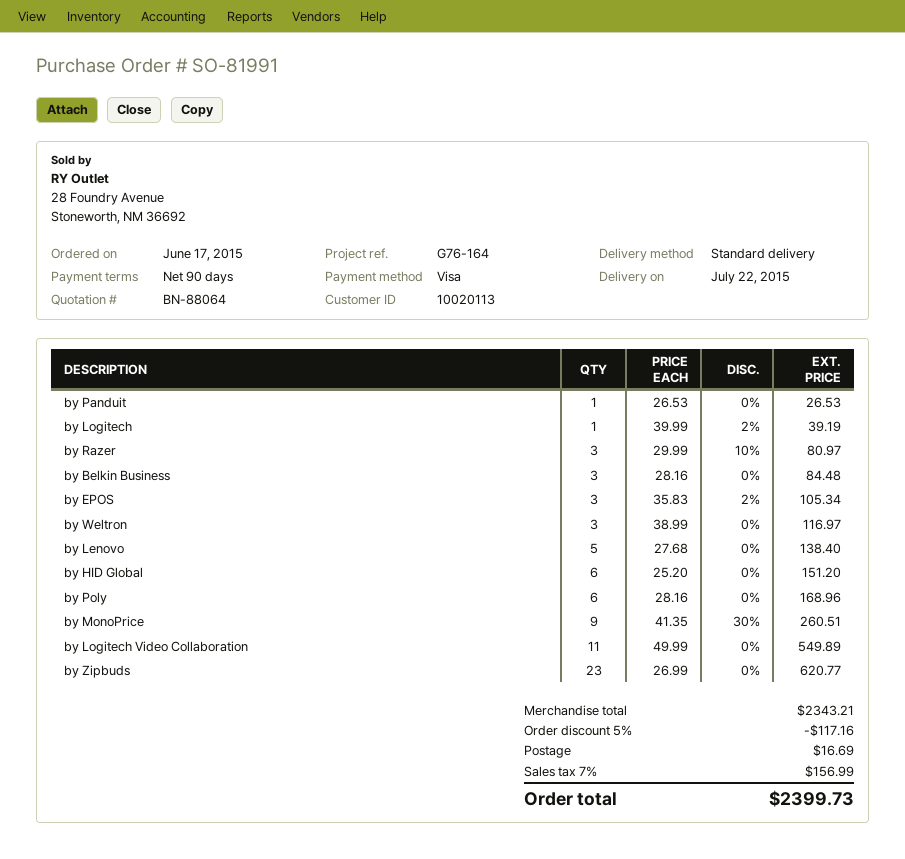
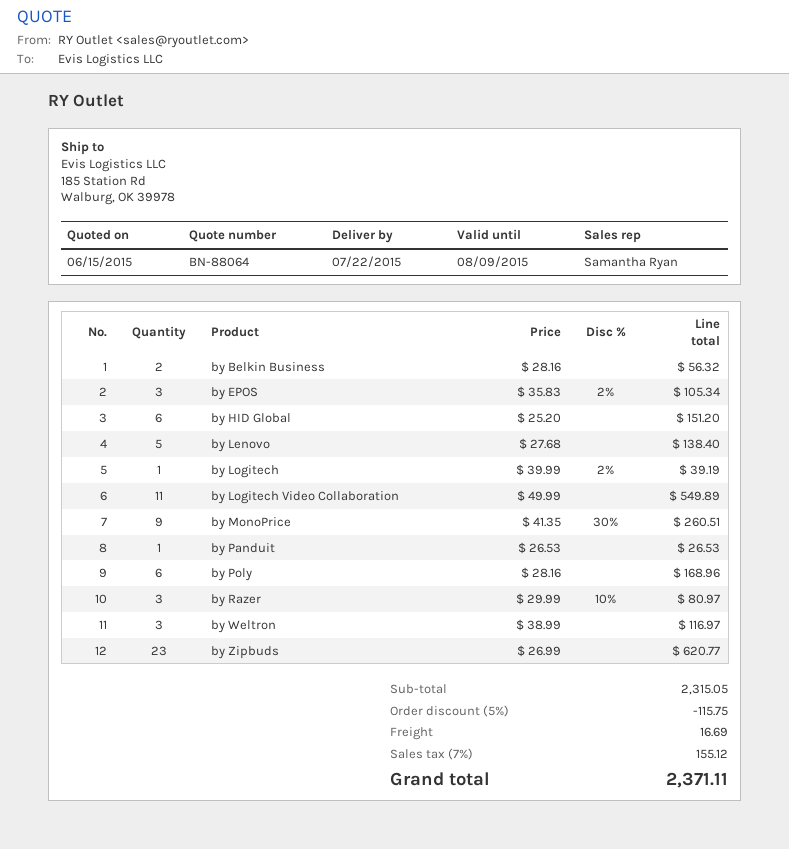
by Belkin Business: 3 x 28.16 = 84.48 -> 2 x 28.16 = 56.32
subtotal: 2343.21 -> 2315.05
discount: 5% = 117.16 -> 5% = 115.75
tax: 7% = 156.99 -> 7% = 155.12
total: 2399.73 -> 2371.11

